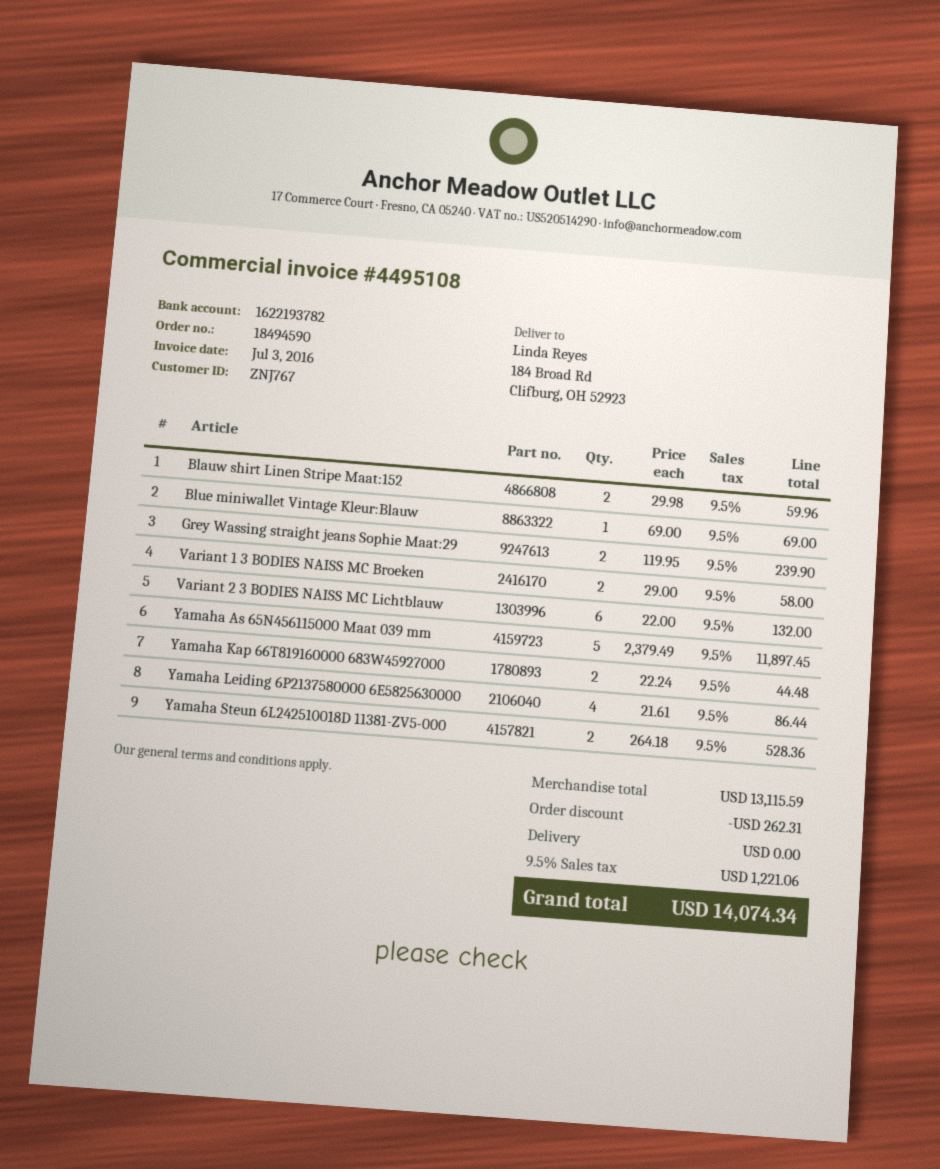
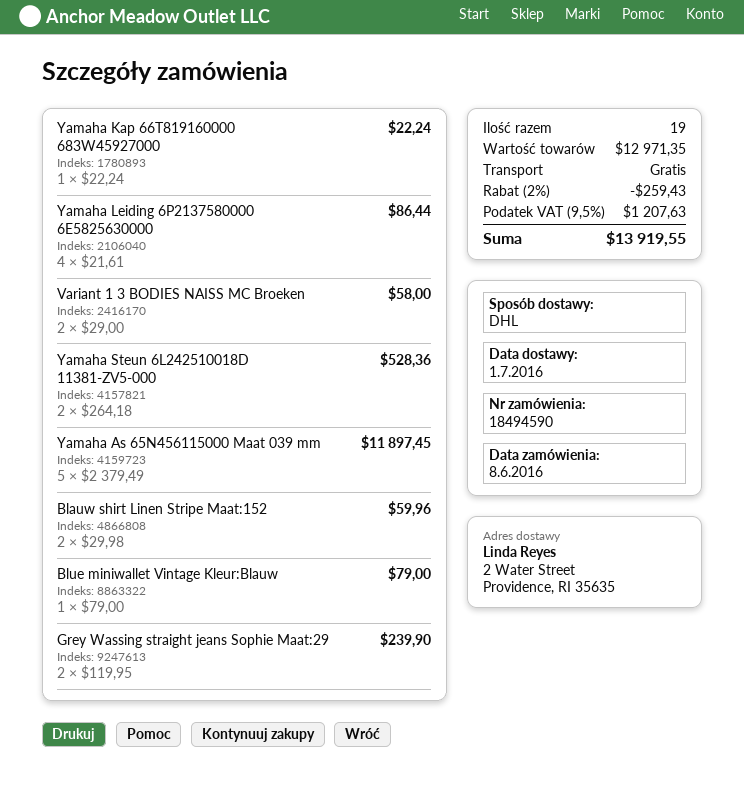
ship to: 184 Broad Rd, Clifburg, OH 52923 -> 2 Water Street, Providence, RI 35635
Blue miniwallet Vintage Kleur:Blauw: 1 x 69.00 = 69.00 -> 1 x 79.00 = 79.00
Variant 2 3 BODIES NAISS MC Lichtblauw: 6 x 22.00 = 132.00 -> none
Yamaha Kap 66T819160000 683W45927000: 2 x 22.24 = 44.48 -> 1 x 22.24 = 22.24
subtotal: 13115.59 -> 12971.35
discount: 262.31 -> 259.43
tax: 9.5% = 1221.06 -> 9.5% = 1207.63
total: 14074.34 -> 13919.55

